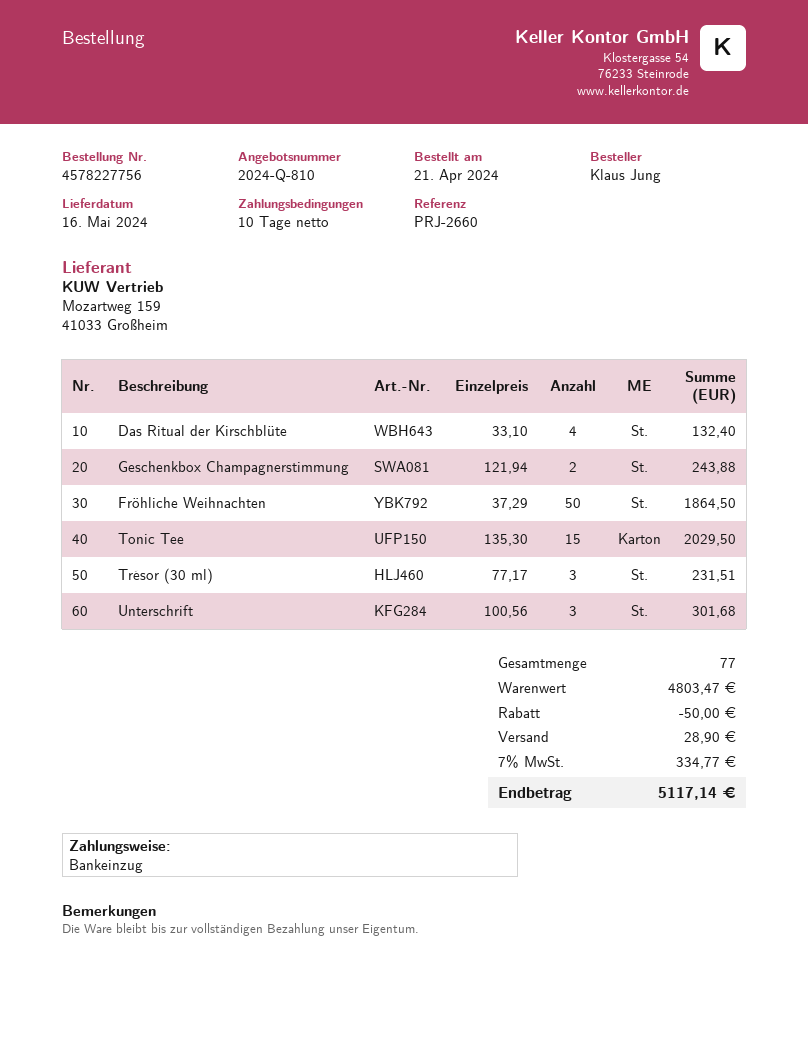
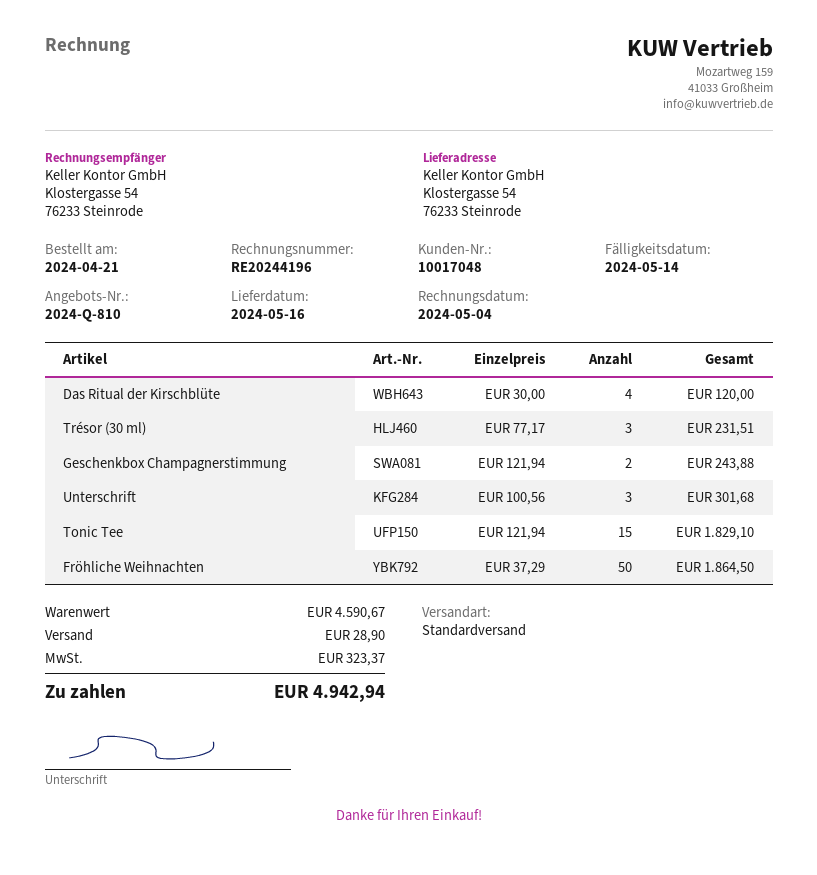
Das Ritual der Kirschblüte: 4 x 33.10 = 132.40 -> 4 x 30.00 = 120.00
Tonic Tee: 15 x 135.30 = 2029.50 -> 15 x 121.94 = 1829.10
subtotal: 4803.47 -> 4590.67
discount: 50.00 -> none
tax: 334.77 -> 323.37
total: 5117.14 -> 4942.94

